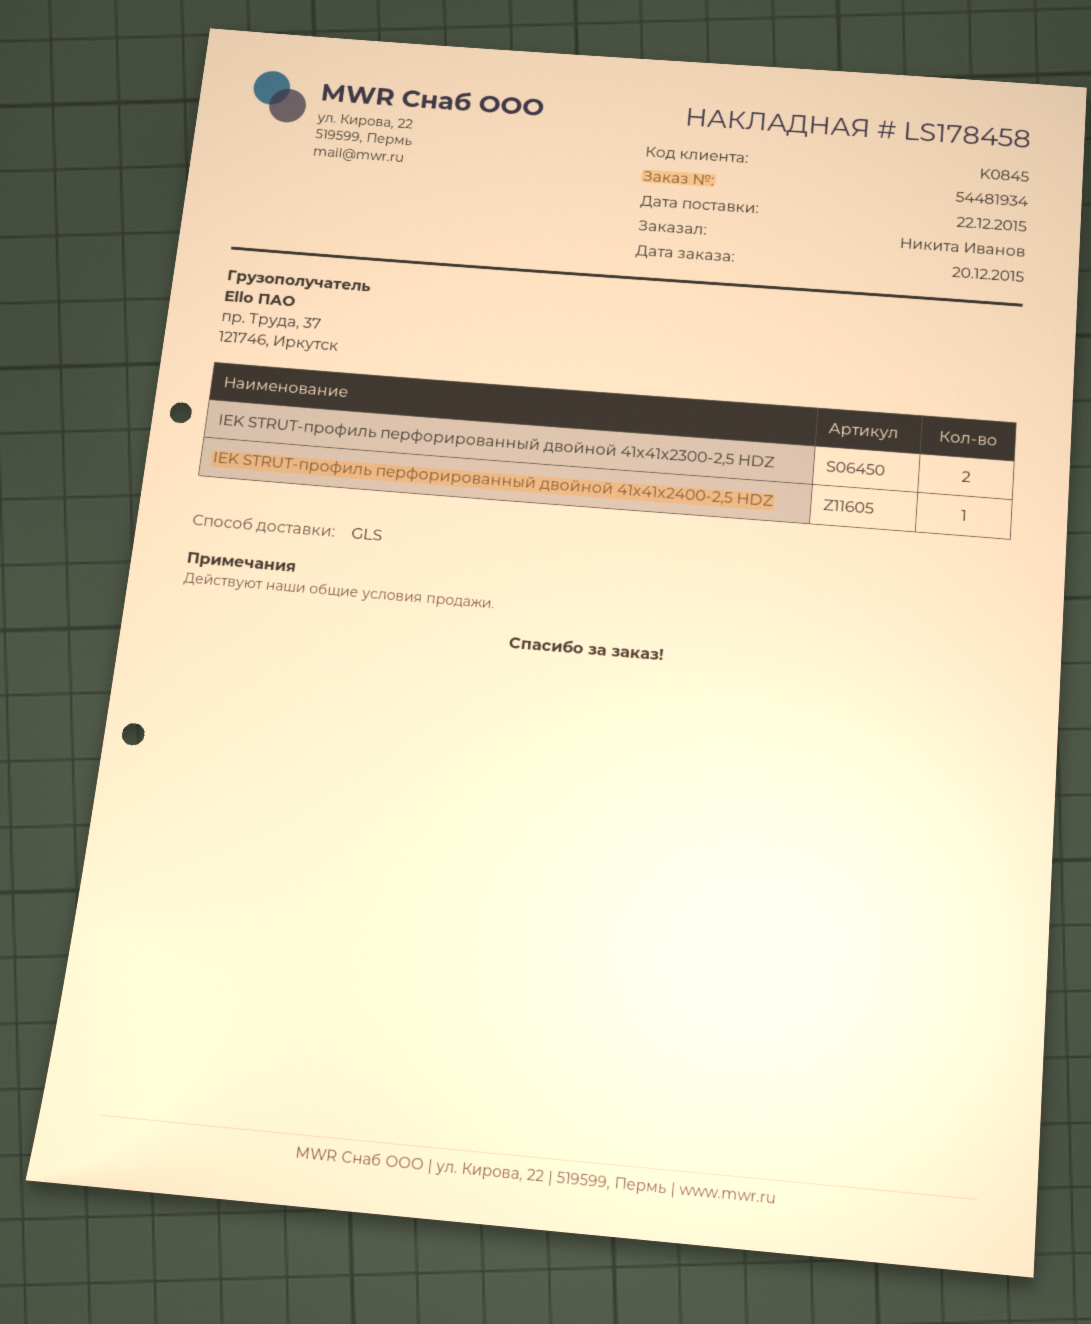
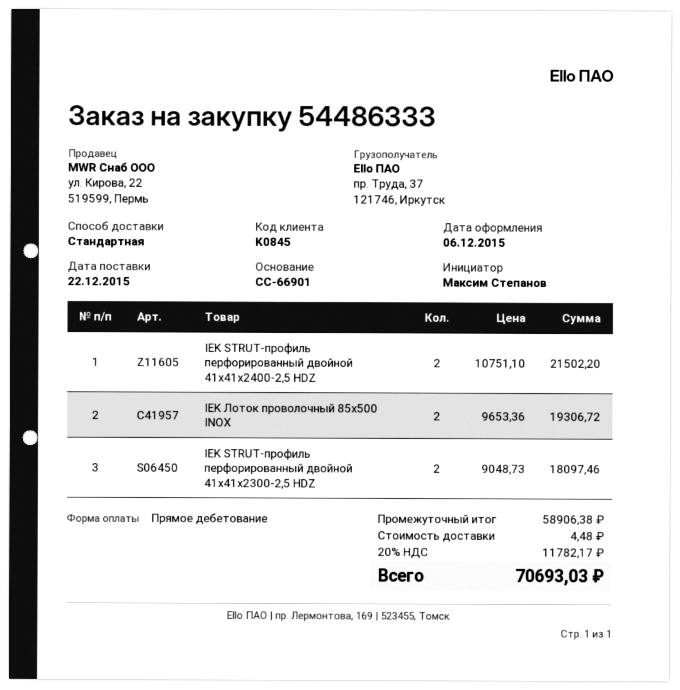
order number: 54481934 -> 54486333
order date: 2015-12-20 -> 2015-12-06
ordered by: Никита Иванов -> Максим Степанов
shipping method: GLS -> standard
IEK STRUT-профиль перфорированный двойной 41х41х2400-2,5 HDZ: 1 -> 2
IEK Лоток проволочный 85х500 INOX: none -> 2

